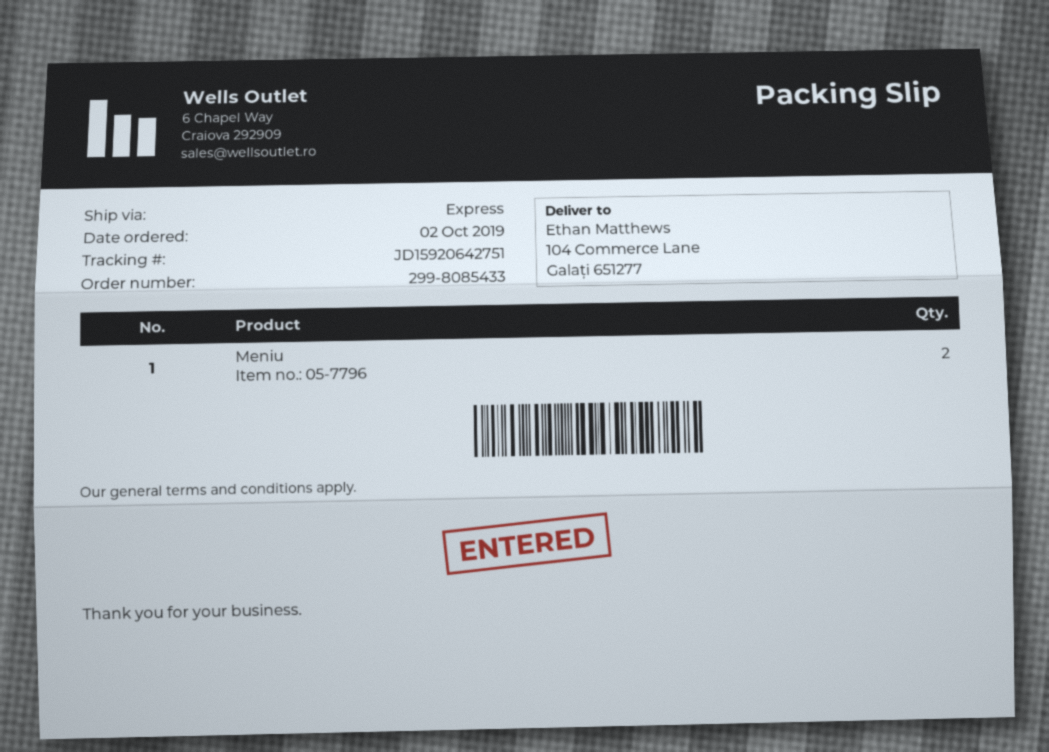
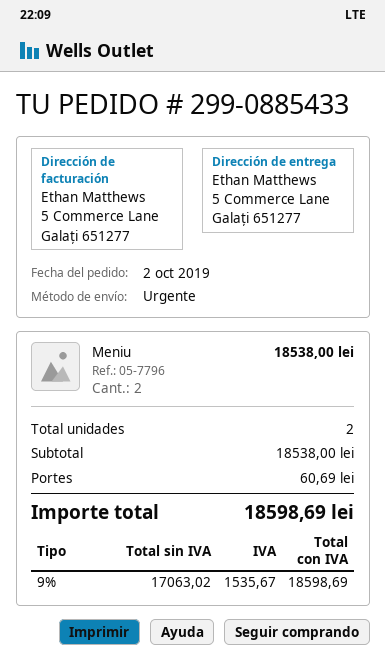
order number: 299-8085433 -> 299-0885433
ship to: 104 Commerce Lane, Galați 651277 -> 5 Commerce Lane, Galați 651277

